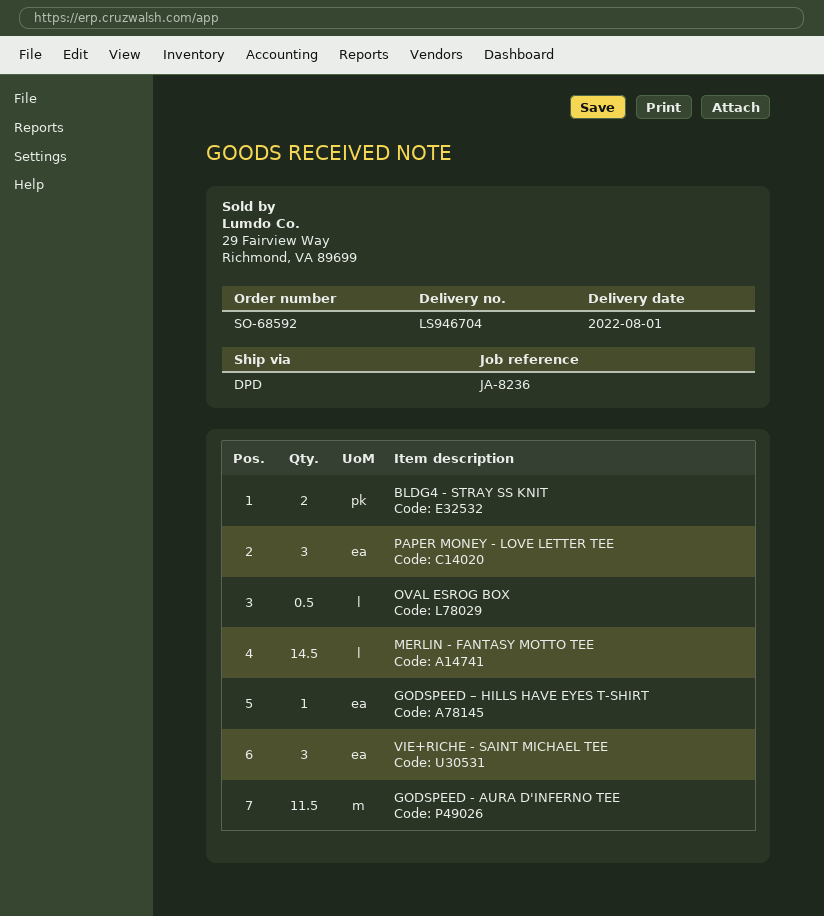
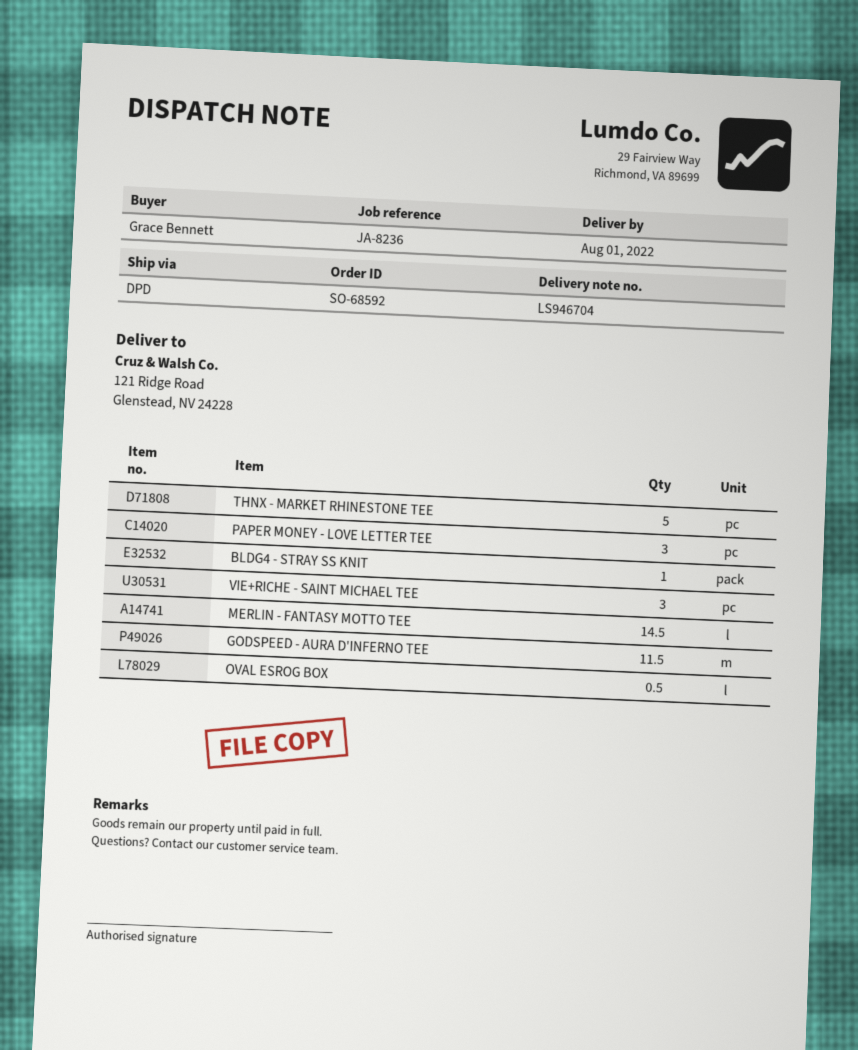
BLDG4 - STRAY SS KNIT: 2 -> 1
GODSPEED – HILLS HAVE EYES T-SHIRT: 1 -> none
THNX - MARKET RHINESTONE TEE: none -> 5

